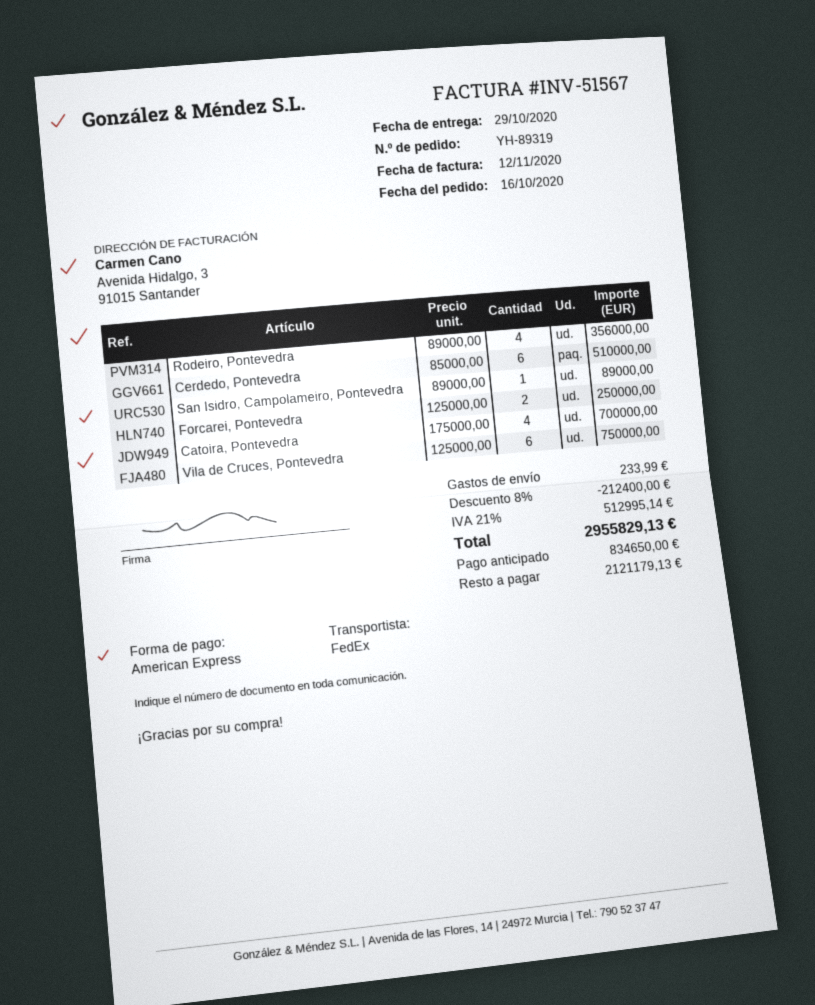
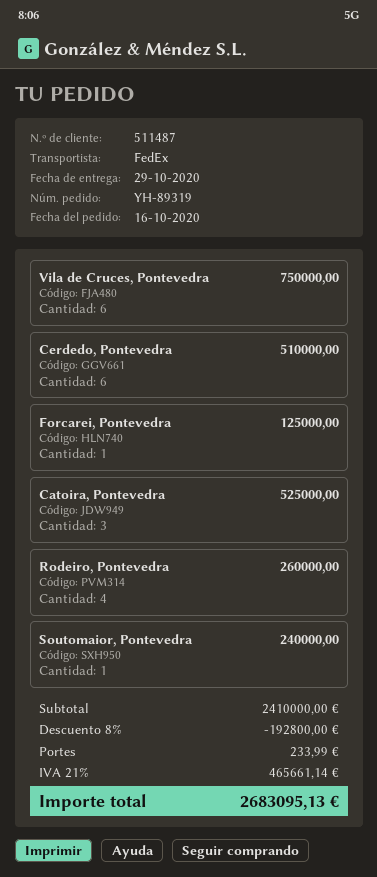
Rodeiro, Pontevedra: 4 for 356000.00 -> 4 for 260000.00
San Isidro, Campolameiro, Pontevedra: 1 for 89000.00 -> none
Forcarei, Pontevedra: 2 for 250000.00 -> 1 for 125000.00
Catoira, Pontevedra: 4 for 700000.00 -> 3 for 525000.00
Soutomaior, Pontevedra: none -> 1 for 240000.00
discount: 8% = 212400.00 -> 8% = 192800.00
tax: 21% = 512995.14 -> 21% = 465661.14
total: 2955829.13 -> 2683095.13

